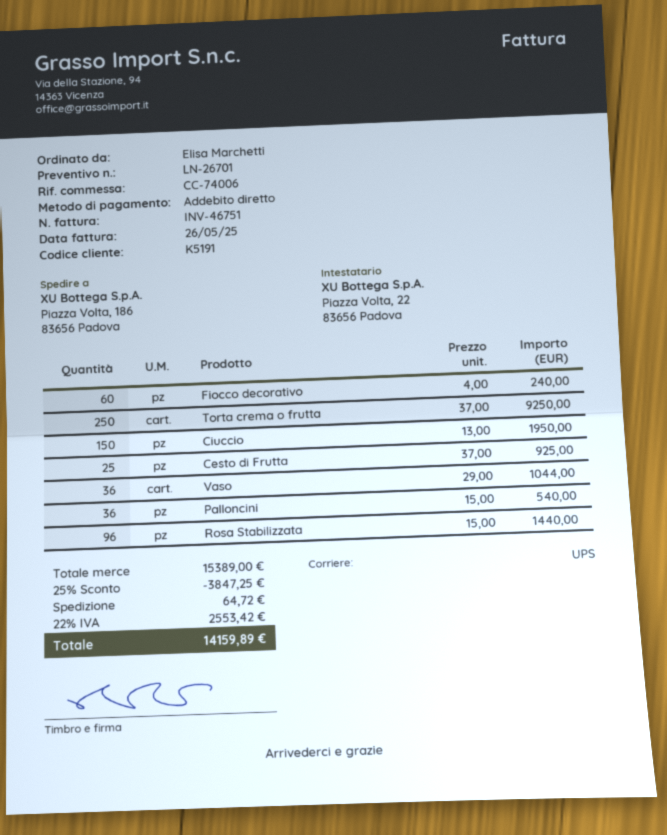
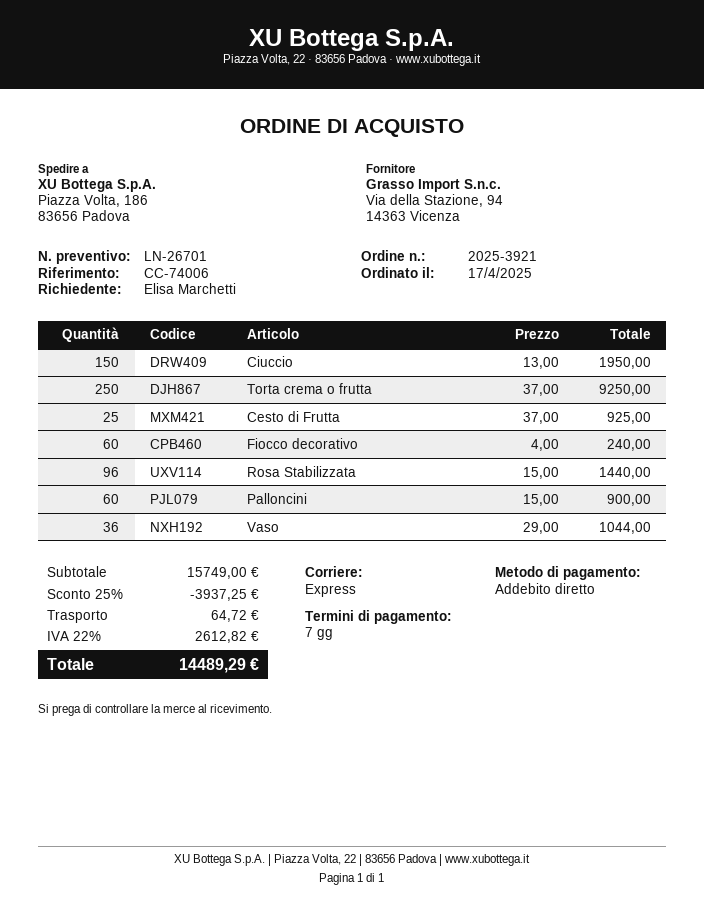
shipping method: UPS -> express
Palloncini: 36 x 15.00 = 540.00 -> 60 x 15.00 = 900.00
subtotal: 15389.00 -> 15749.00
discount: 25% = 3847.25 -> 25% = 3937.25
tax: 22% = 2553.42 -> 22% = 2612.82
total: 14159.89 -> 14489.29

